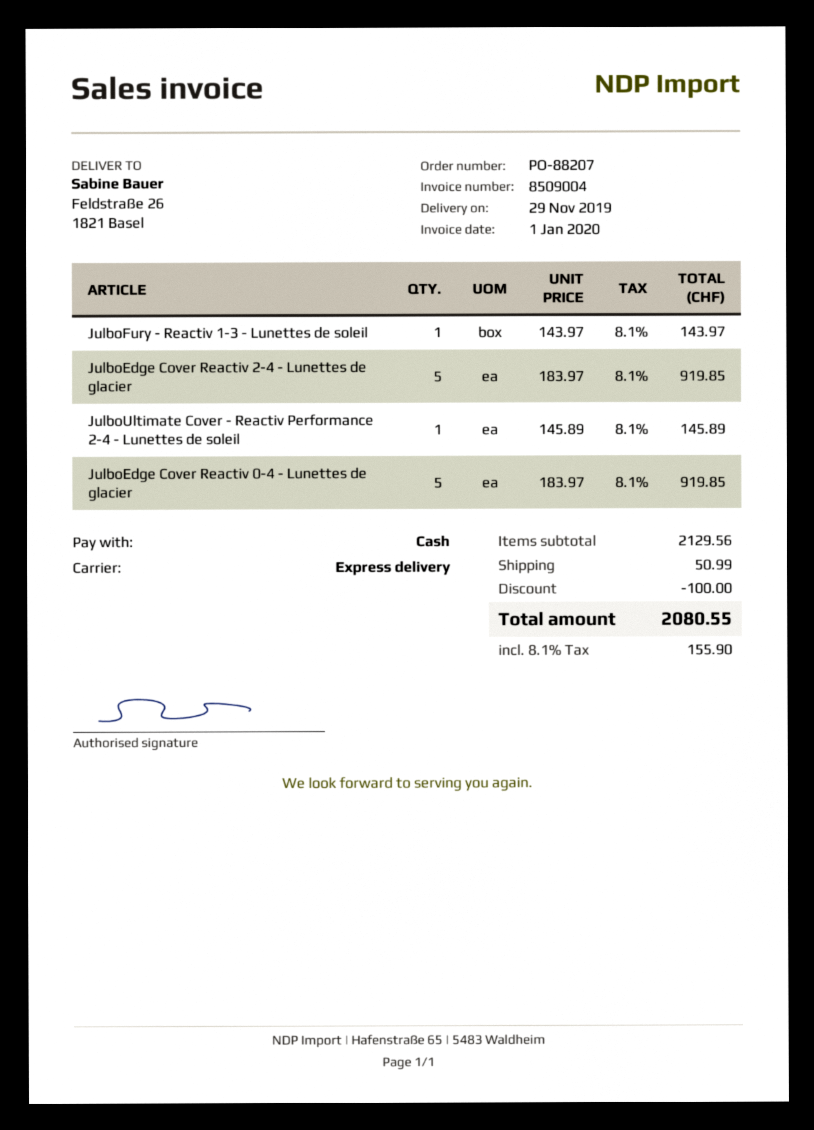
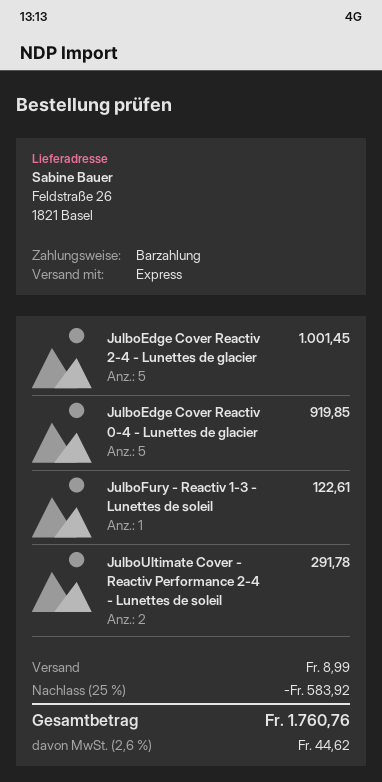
JulboFury - Reactiv 1-3 - Lunettes de soleil: 1 for 143.97 -> 1 for 122.61
JulboEdge Cover Reactiv 2-4 - Lunettes de glacier: 5 for 919.85 -> 5 for 1001.45
JulboUltimate Cover - Reactiv Performance 2-4 - Lunettes de soleil: 1 for 145.89 -> 2 for 291.78
discount: 100.00 -> 583.92
shipping: 50.99 -> 8.99
tax: 8.1% = 155.90 -> 2.6% = 44.62
total: 2080.55 -> 1760.76

